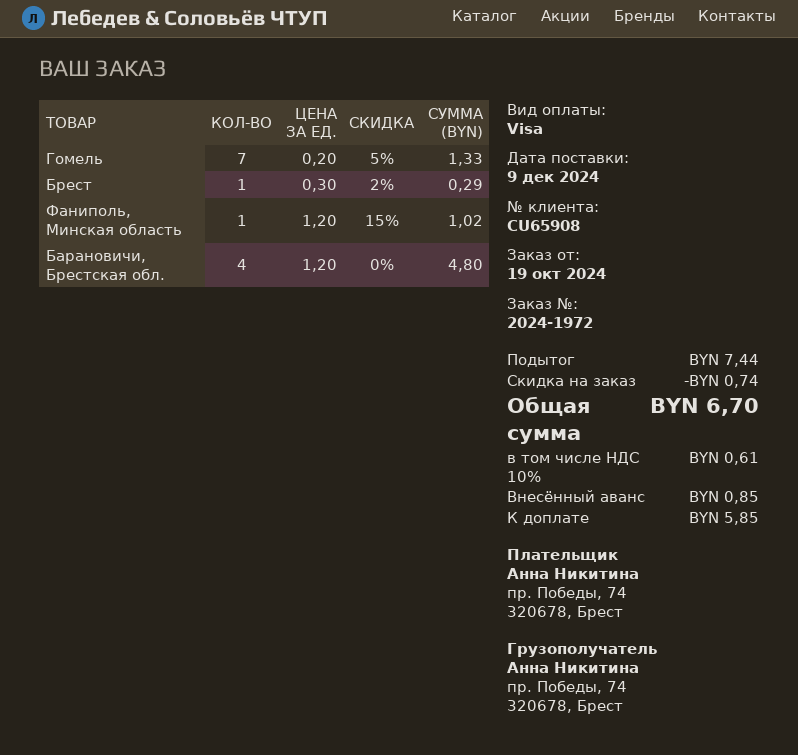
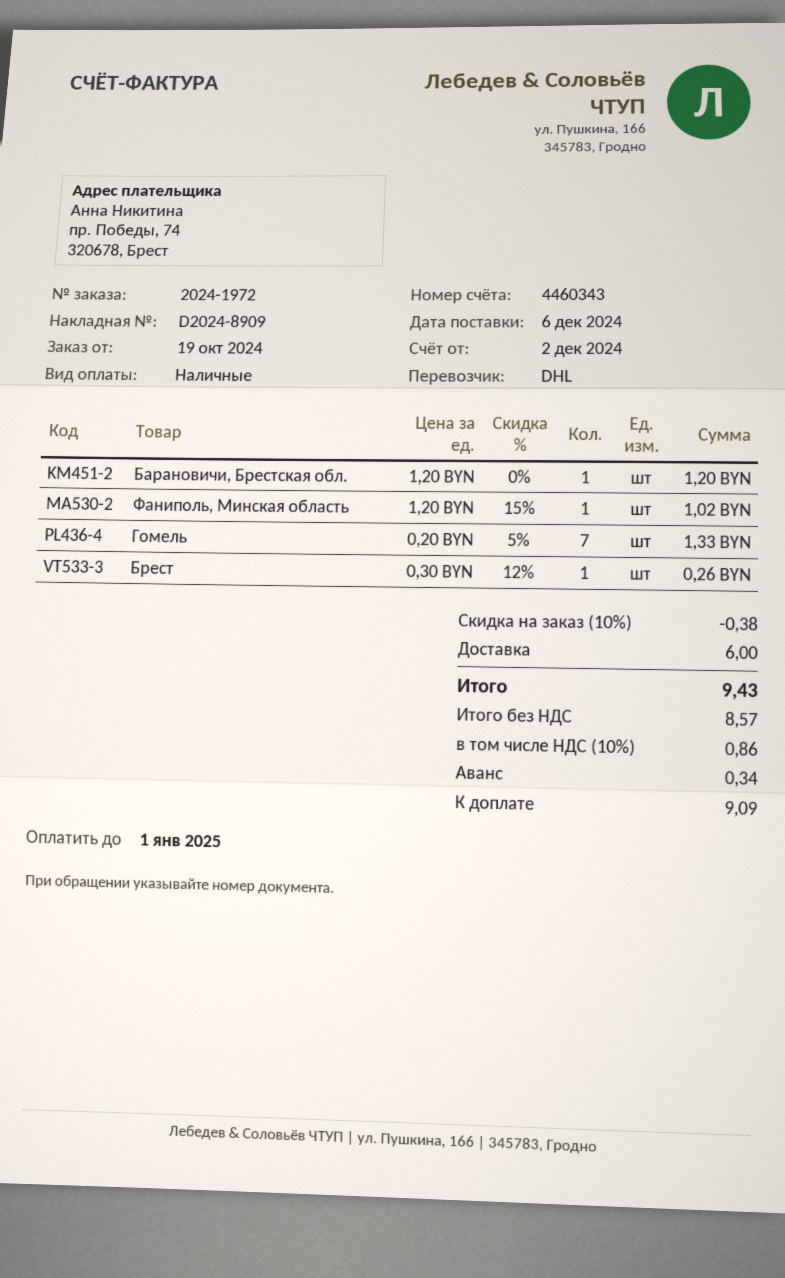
delivery date: 2024-12-09 -> 2024-12-06
payment method: Visa -> cash
Брест: 1 x 0.30 - 2% = 0.29 -> 1 x 0.30 - 12% = 0.26
Барановичи, Брестская обл.: 4 x 1.20 = 4.80 -> 1 x 1.20 = 1.20
discount: 0.74 -> 0.38
shipping: none -> 6.00
tax: 10% = 0.61 -> 10% = 0.86
total: 6.70 -> 9.43
deposit: 0.85 -> 0.34
balance: 5.85 -> 9.09

